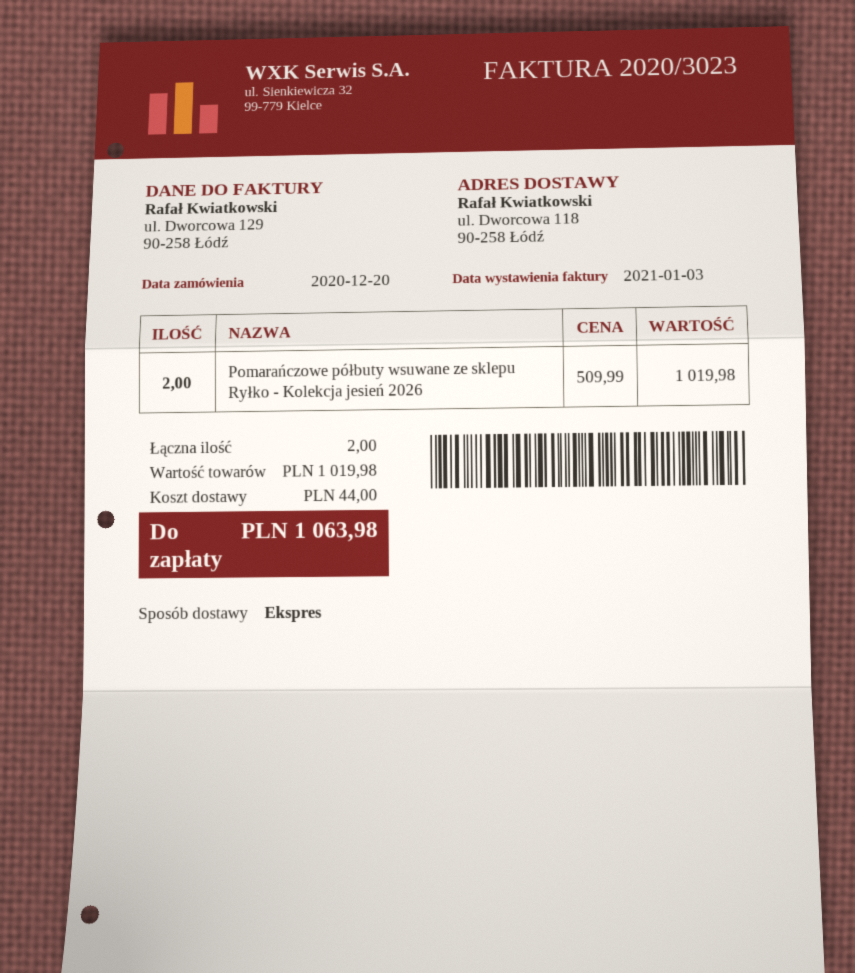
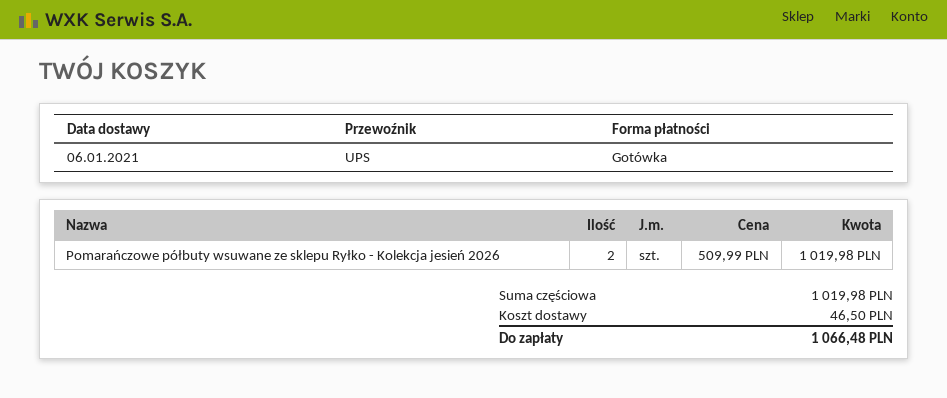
shipping method: express -> UPS
shipping: 44.00 -> 46.50
total: 1063.98 -> 1066.48

